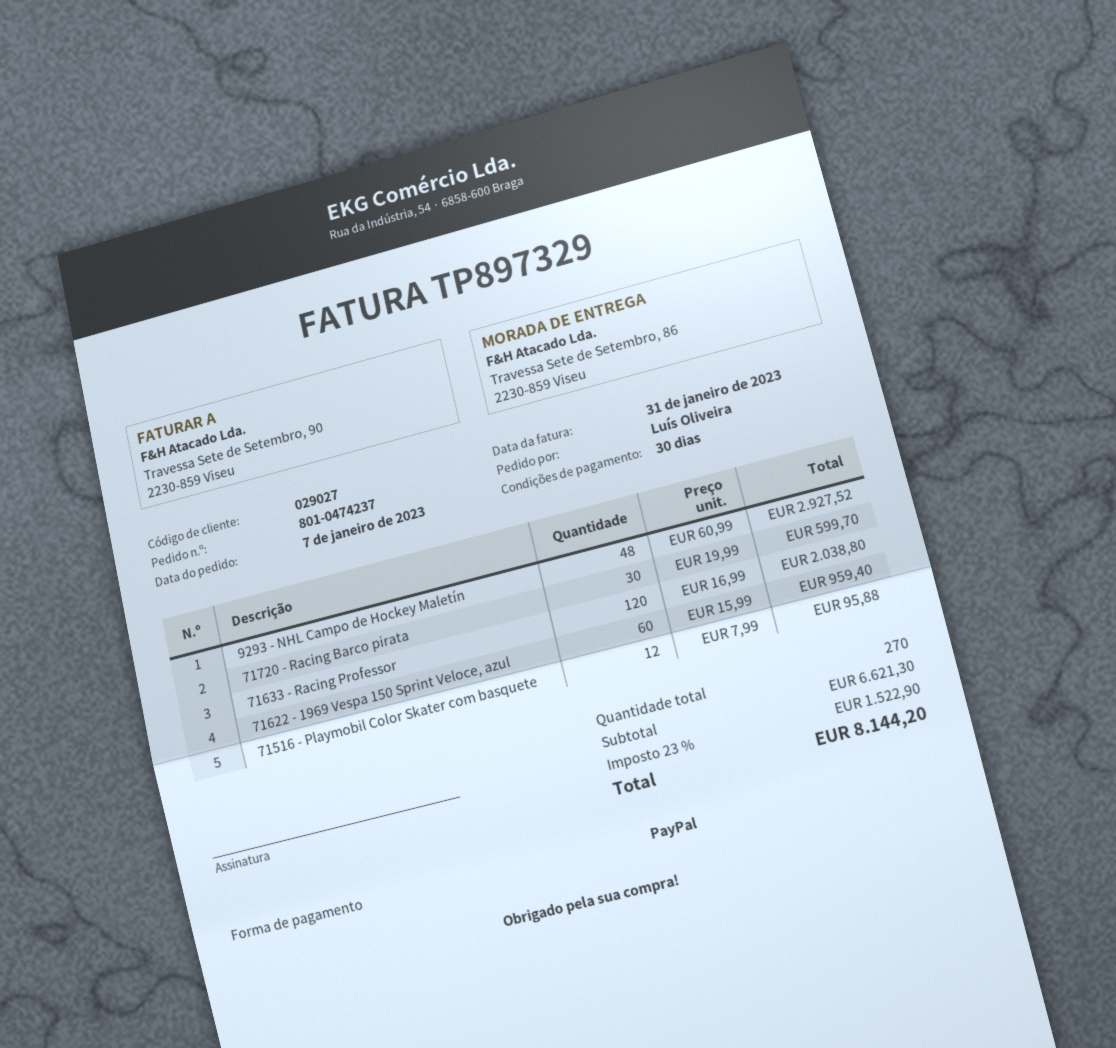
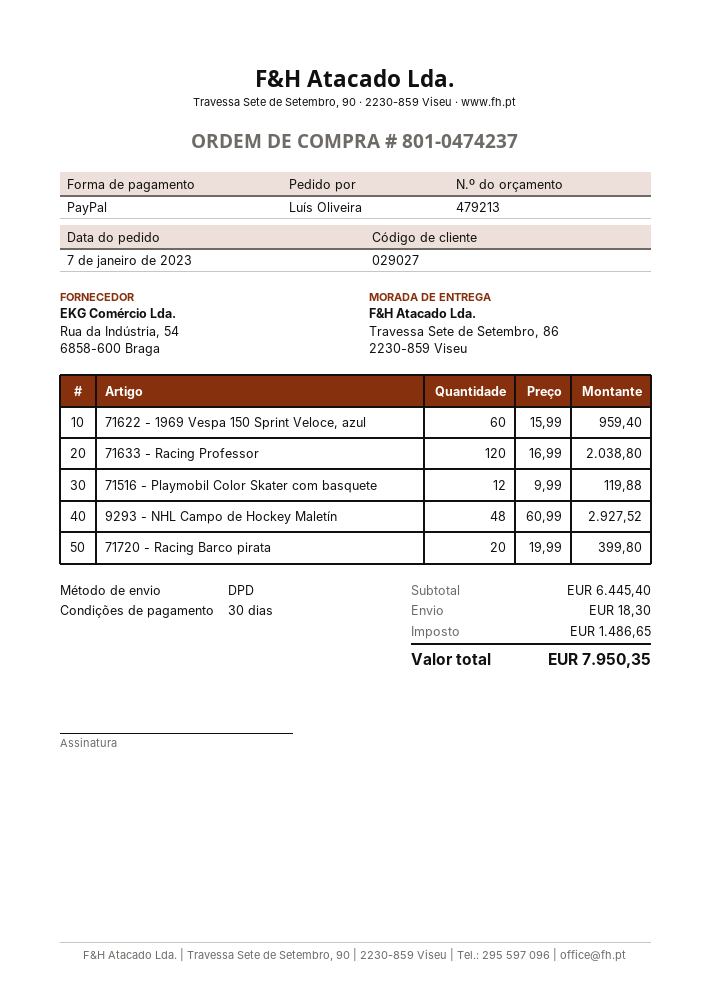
71720 - Racing Barco pirata: 30 x 19.99 = 599.70 -> 20 x 19.99 = 399.80
71516 - Playmobil Color Skater com basquete: 12 x 7.99 = 95.88 -> 12 x 9.99 = 119.88
subtotal: 6621.30 -> 6445.40
shipping: none -> 18.30
tax: 1522.90 -> 1486.65
total: 8144.20 -> 7950.35

